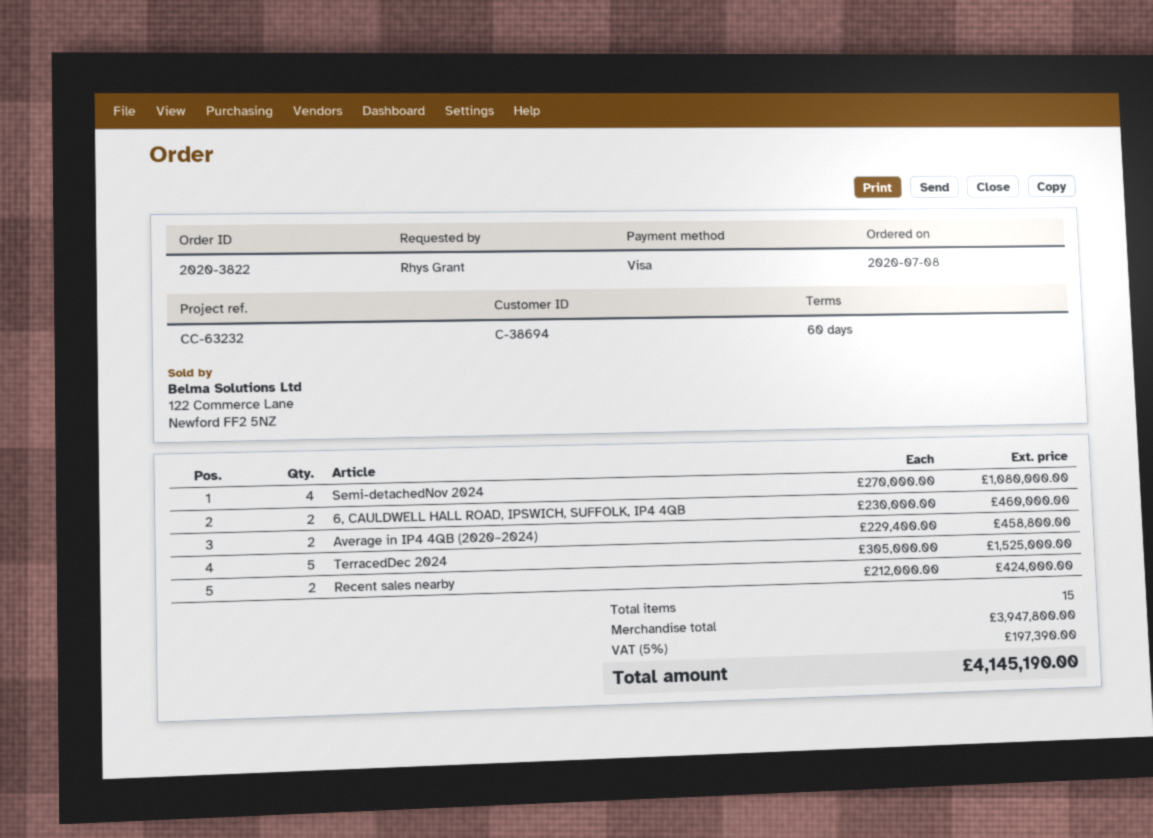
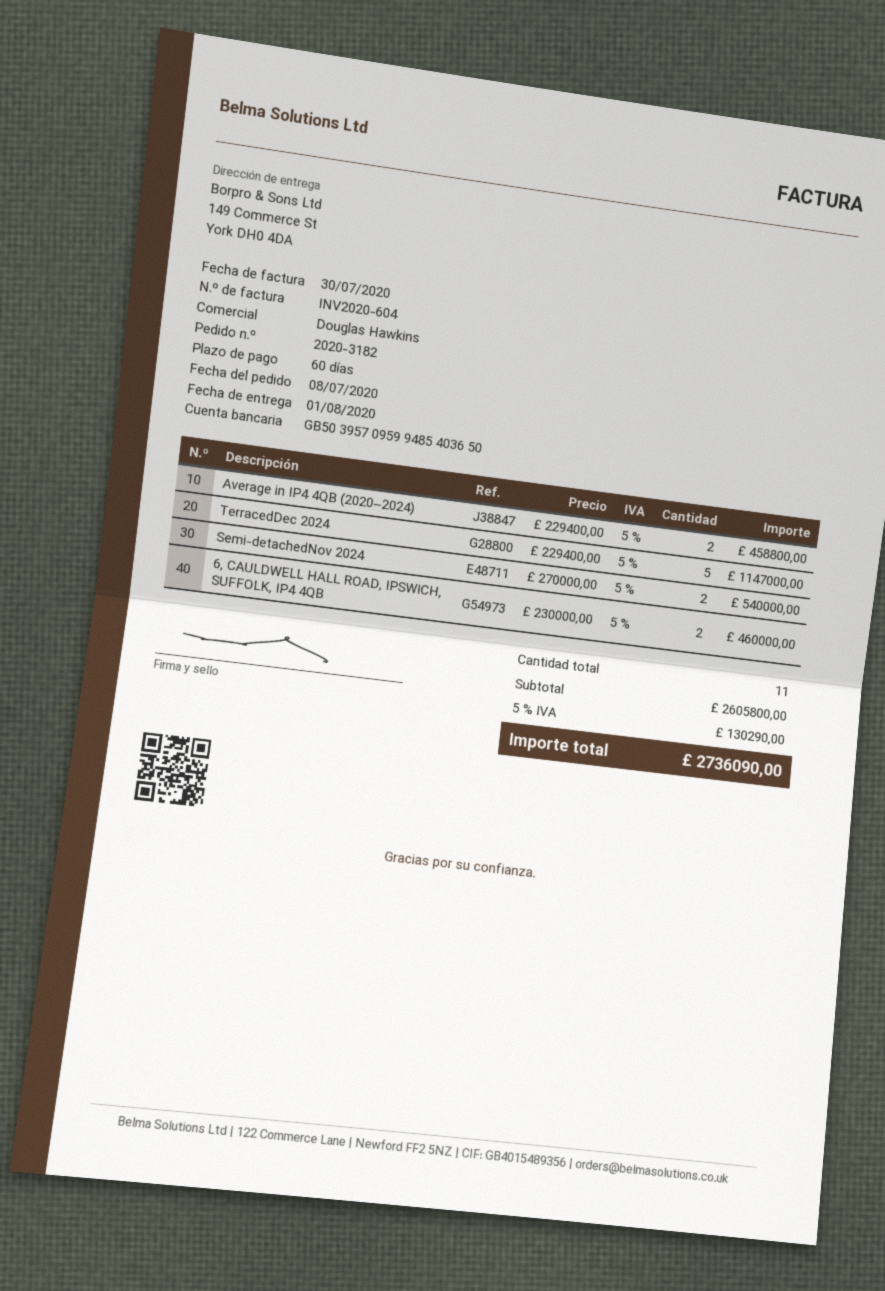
order number: 2020-3822 -> 2020-3182
Semi-detachedNov 2024: 4 x 270000.00 = 1080000.00 -> 2 x 270000.00 = 540000.00
TerracedDec 2024: 5 x 305000.00 = 1525000.00 -> 5 x 229400.00 = 1147000.00
Recent sales nearby: 2 x 212000.00 = 424000.00 -> none
total quantity: 15 -> 11
subtotal: 3947800.00 -> 2605800.00
tax: 5% = 197390.00 -> 5% = 130290.00
total: 4145190.00 -> 2736090.00

